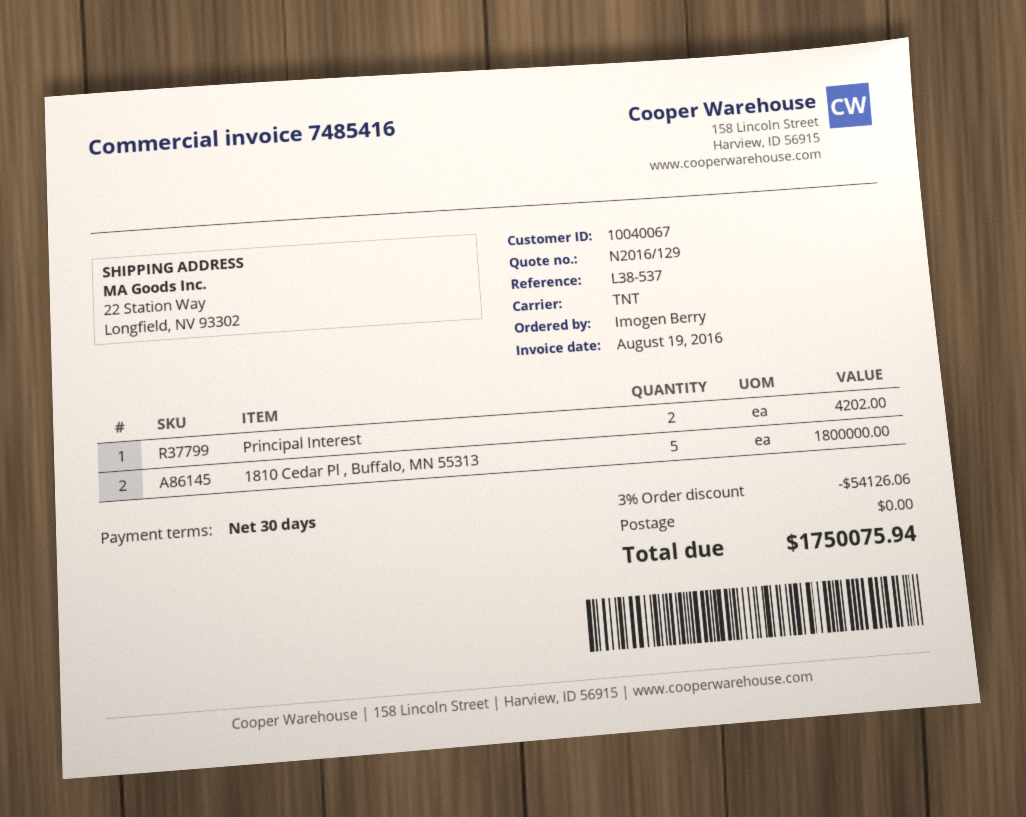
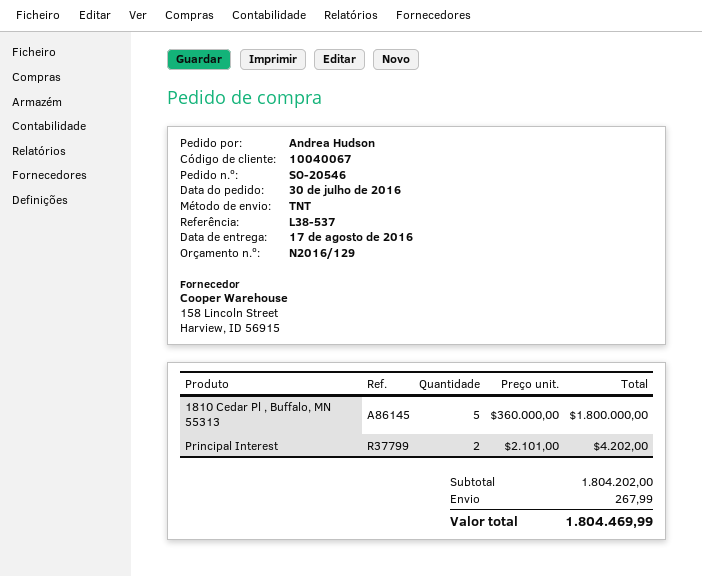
ordered by: Imogen Berry -> Andrea Hudson
discount: 3% = 54126.06 -> none
shipping: 0.00 -> 267.99
total: 1750075.94 -> 1804469.99

